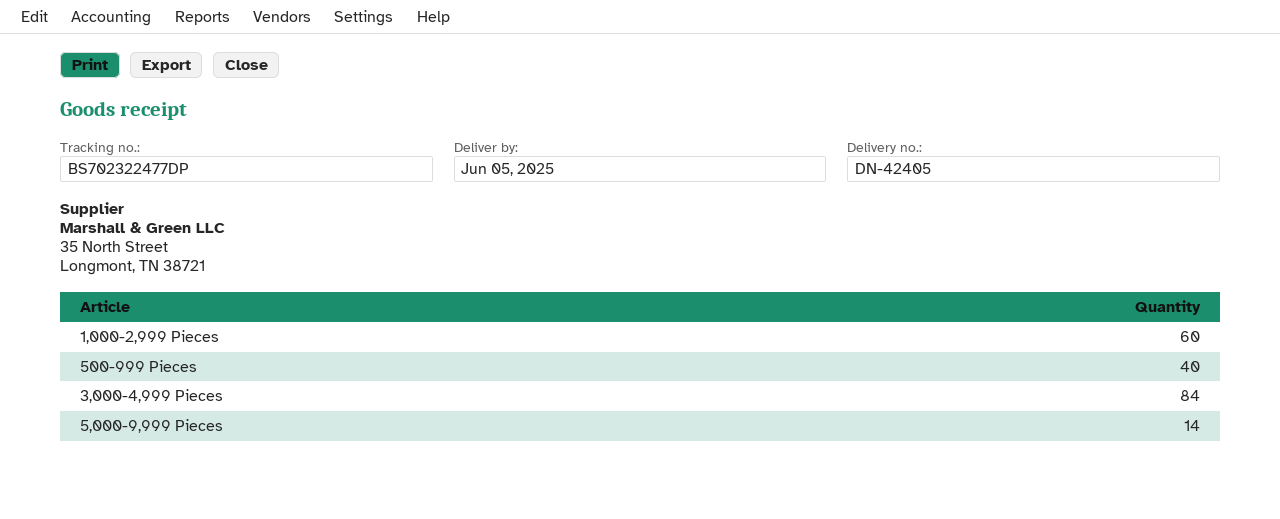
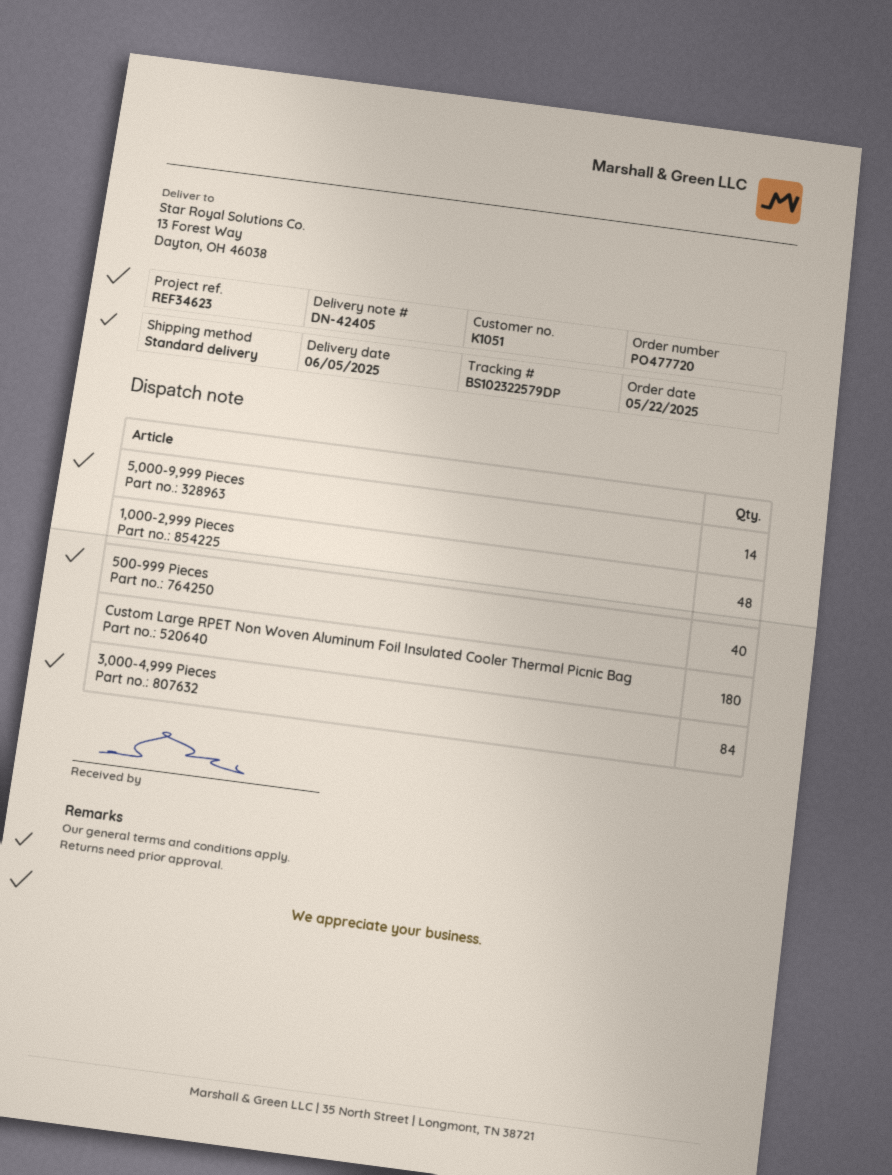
tracking number: BS702322477DP -> BS102322579DP
1,000-2,999 Pieces: 60 -> 48
Custom Large RPET Non Woven Aluminum Foil Insulated Cooler Thermal Picnic Bag: none -> 180

